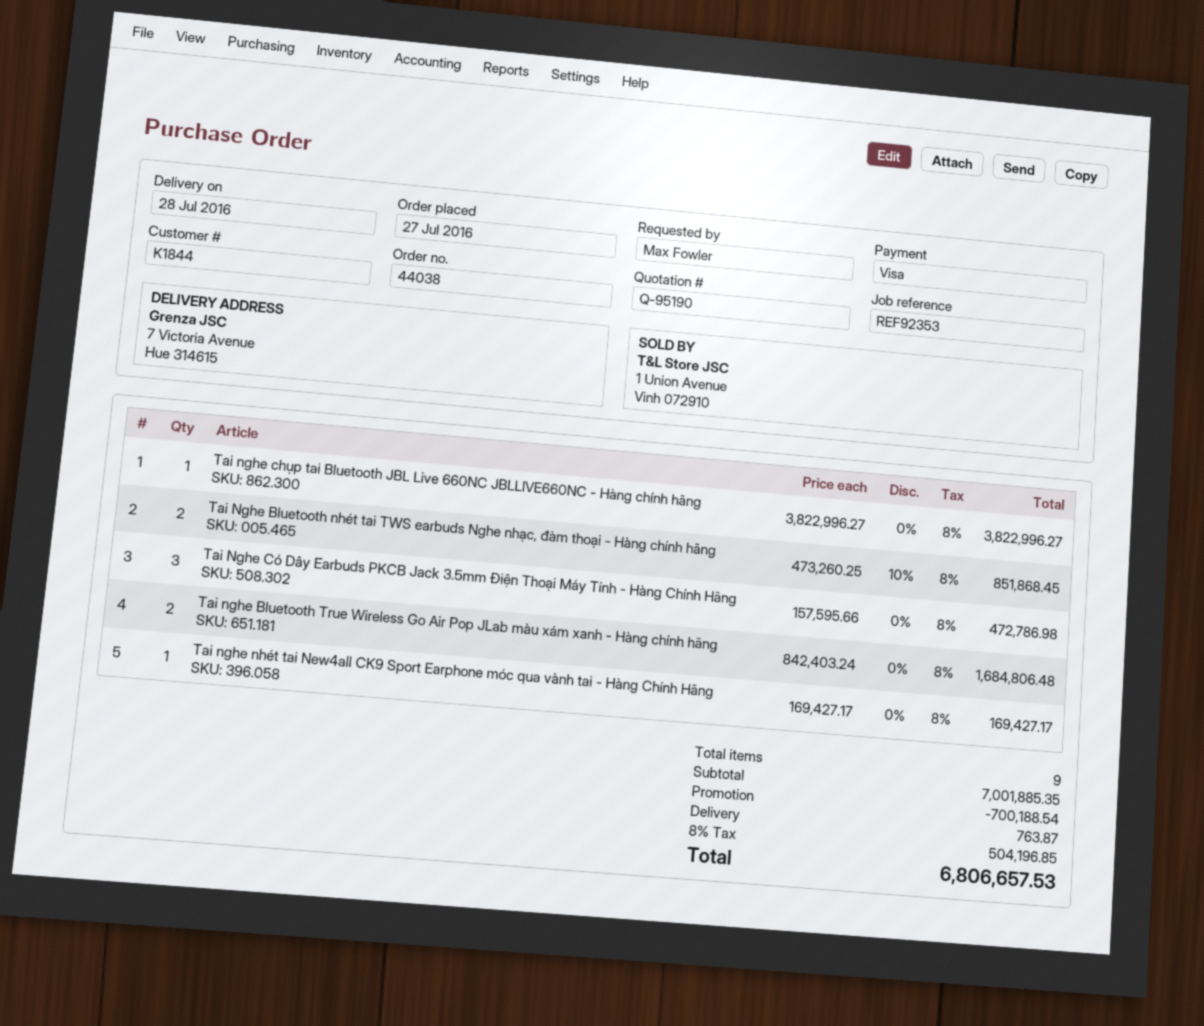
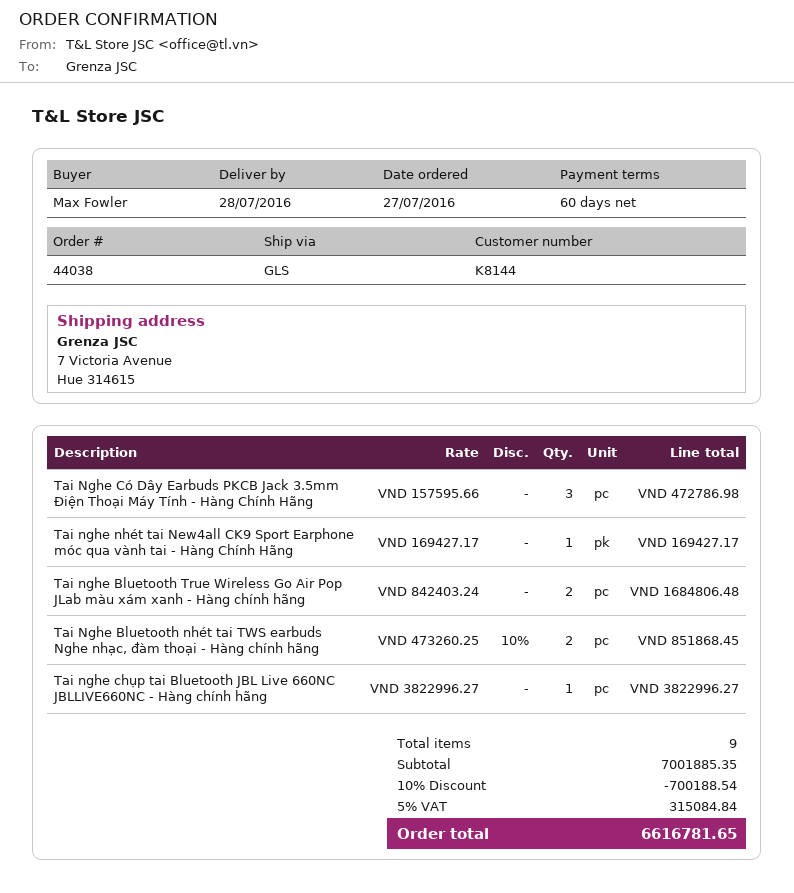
customer number: K1844 -> K8144
shipping: 763.87 -> none
tax: 8% = 504196.85 -> 5% = 315084.84
total: 6806657.53 -> 6616781.65

